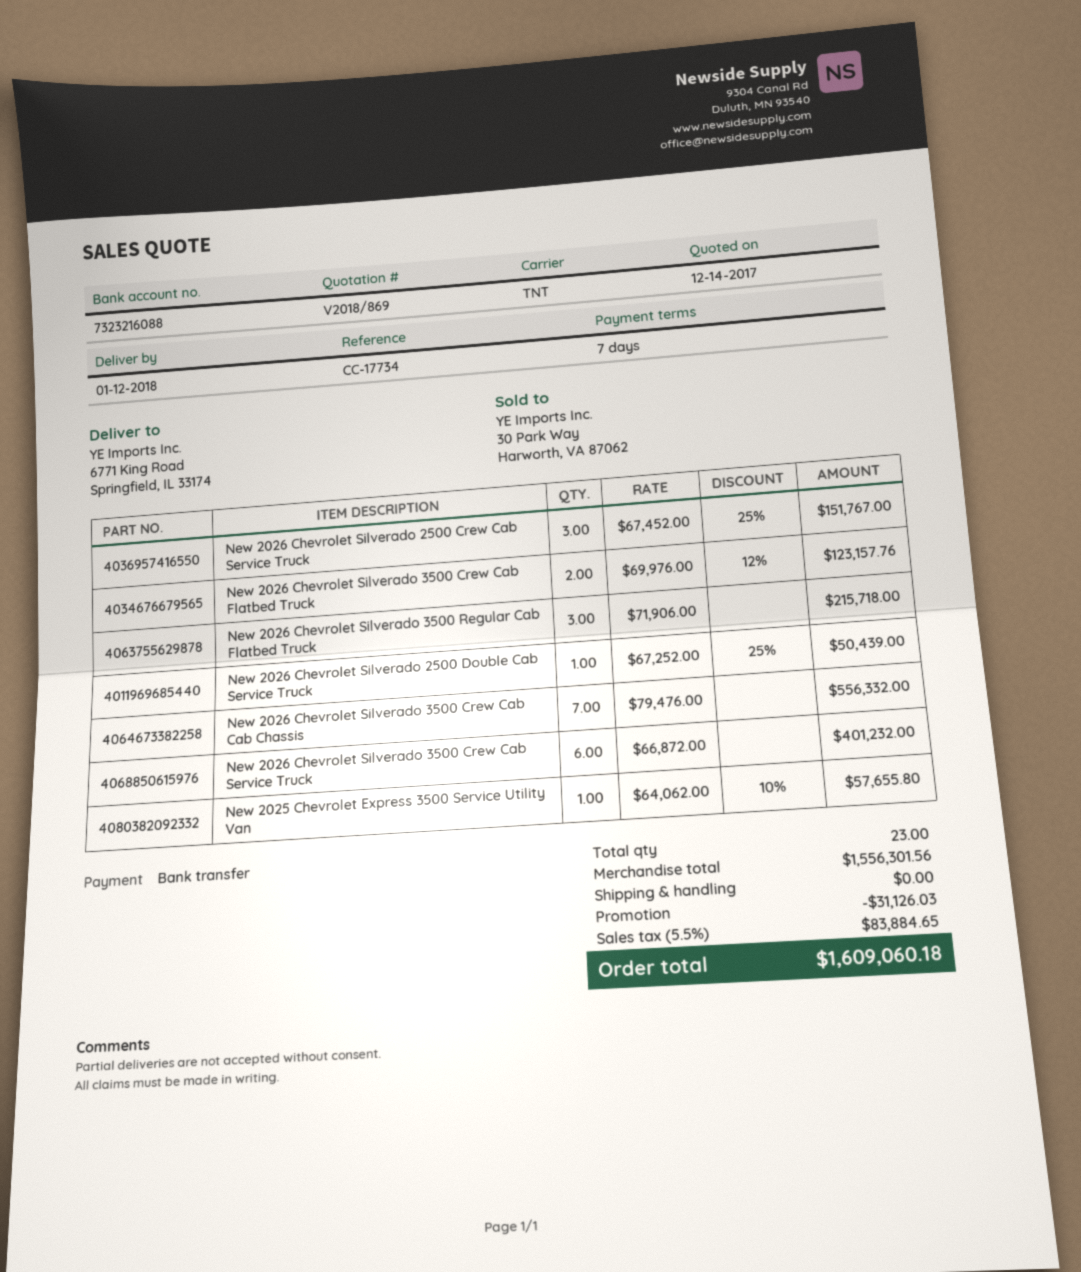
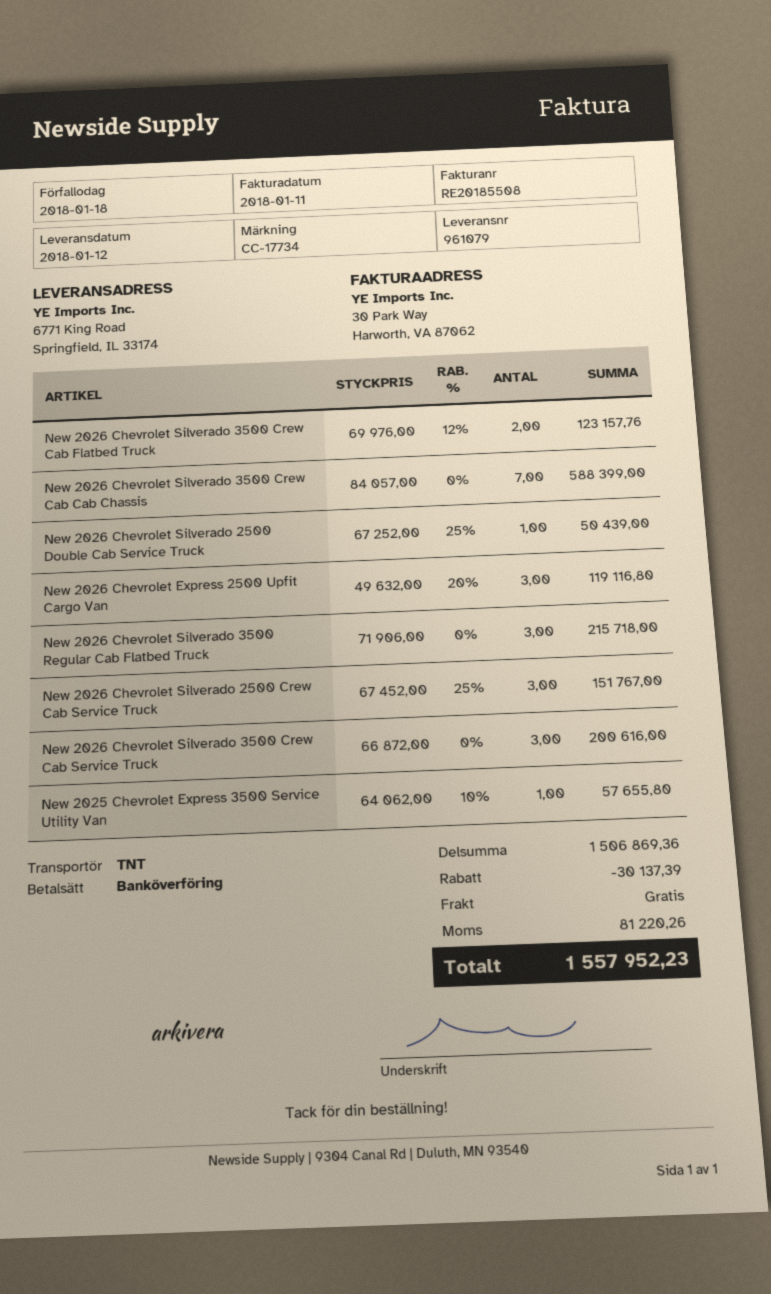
New 2026 Chevrolet Silverado 3500 Crew Cab Cab Chassis: 7 x 79476.00 = 556332.00 -> 7 x 84057.00 = 588399.00
New 2026 Chevrolet Silverado 3500 Crew Cab Service Truck: 6 x 66872.00 = 401232.00 -> 3 x 66872.00 = 200616.00
New 2026 Chevrolet Express 2500 Upfit Cargo Van: none -> 3 x 49632.00 - 20% = 119116.80
subtotal: 1556301.56 -> 1506869.36
discount: 31126.03 -> 30137.39
tax: 83884.65 -> 81220.26
total: 1609060.18 -> 1557952.23

